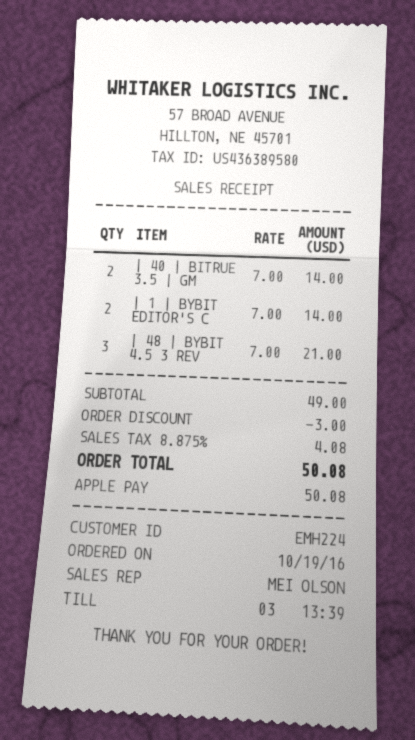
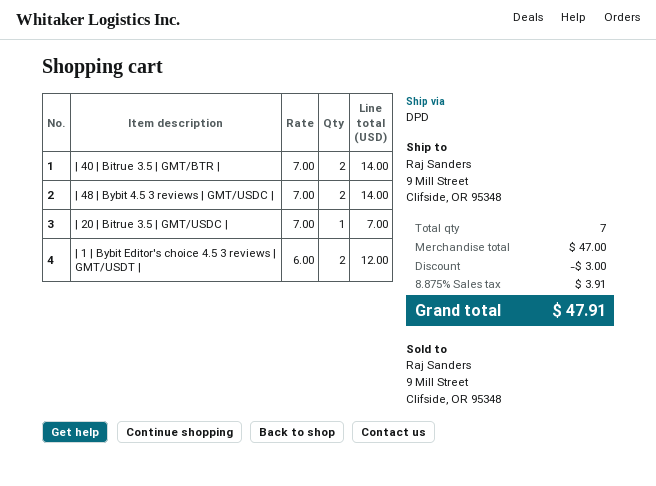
| 1 | BYBIT EDITOR'S C: 2 x 7.00 = 14.00 -> 2 x 6.00 = 12.00
| 48 | BYBIT 4.5 3 REV: 3 x 7.00 = 21.00 -> 2 x 7.00 = 14.00
| 20 | Bitrue 3.5 | GMT/USDC |: none -> 1 x 7.00 = 7.00
subtotal: 49.00 -> 47.00
tax: 8.875% = 4.08 -> 8.875% = 3.91
total: 50.08 -> 47.91

